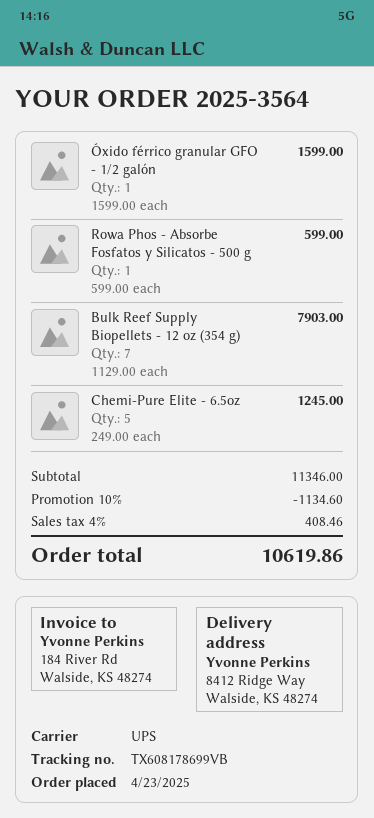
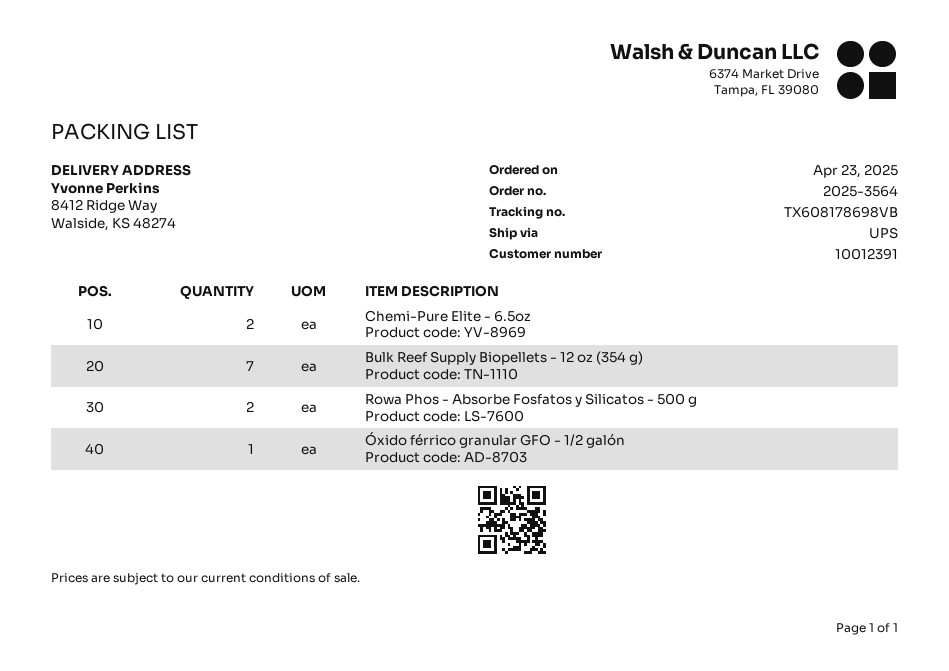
tracking number: TX608178699VB -> TX608178698VB
Rowa Phos - Absorbe Fosfatos y Silicatos - 500 g: 1 -> 2
Chemi-Pure Elite - 6.5oz: 5 -> 2

